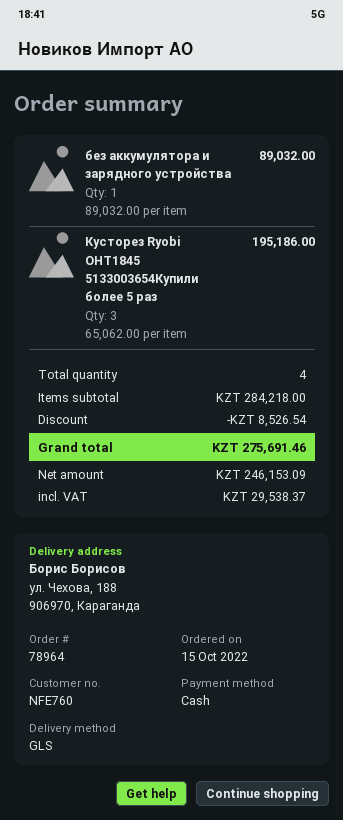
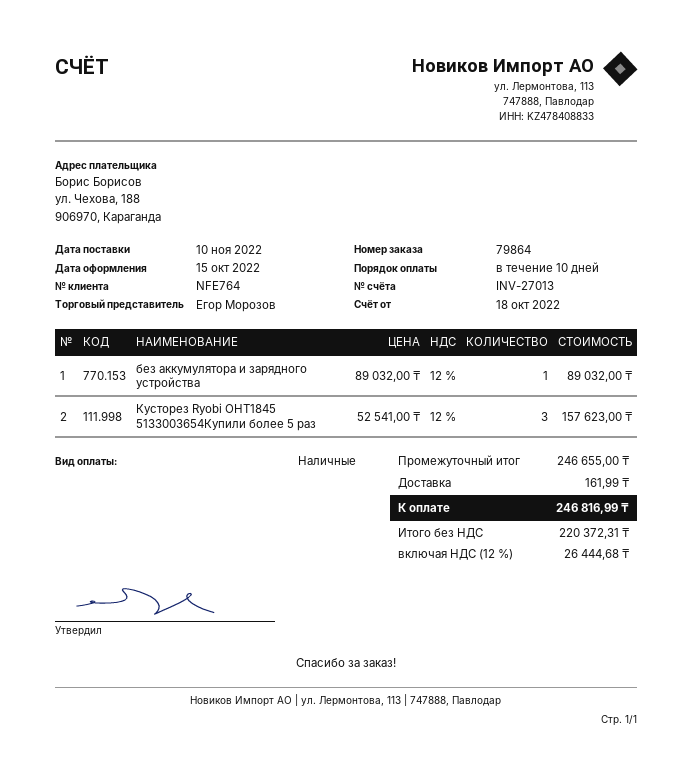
order number: 78964 -> 79864
customer number: NFE760 -> NFE764
Кусторез Ryobi OHT1845 5133003654Купили более 5 раз: 3 x 65062.00 = 195186.00 -> 3 x 52541.00 = 157623.00
subtotal: 284218.00 -> 246655.00
discount: 8526.54 -> none
shipping: none -> 161.99
net: 246153.09 -> 220372.31
tax: 29538.37 -> 26444.68
total: 275691.46 -> 246816.99

